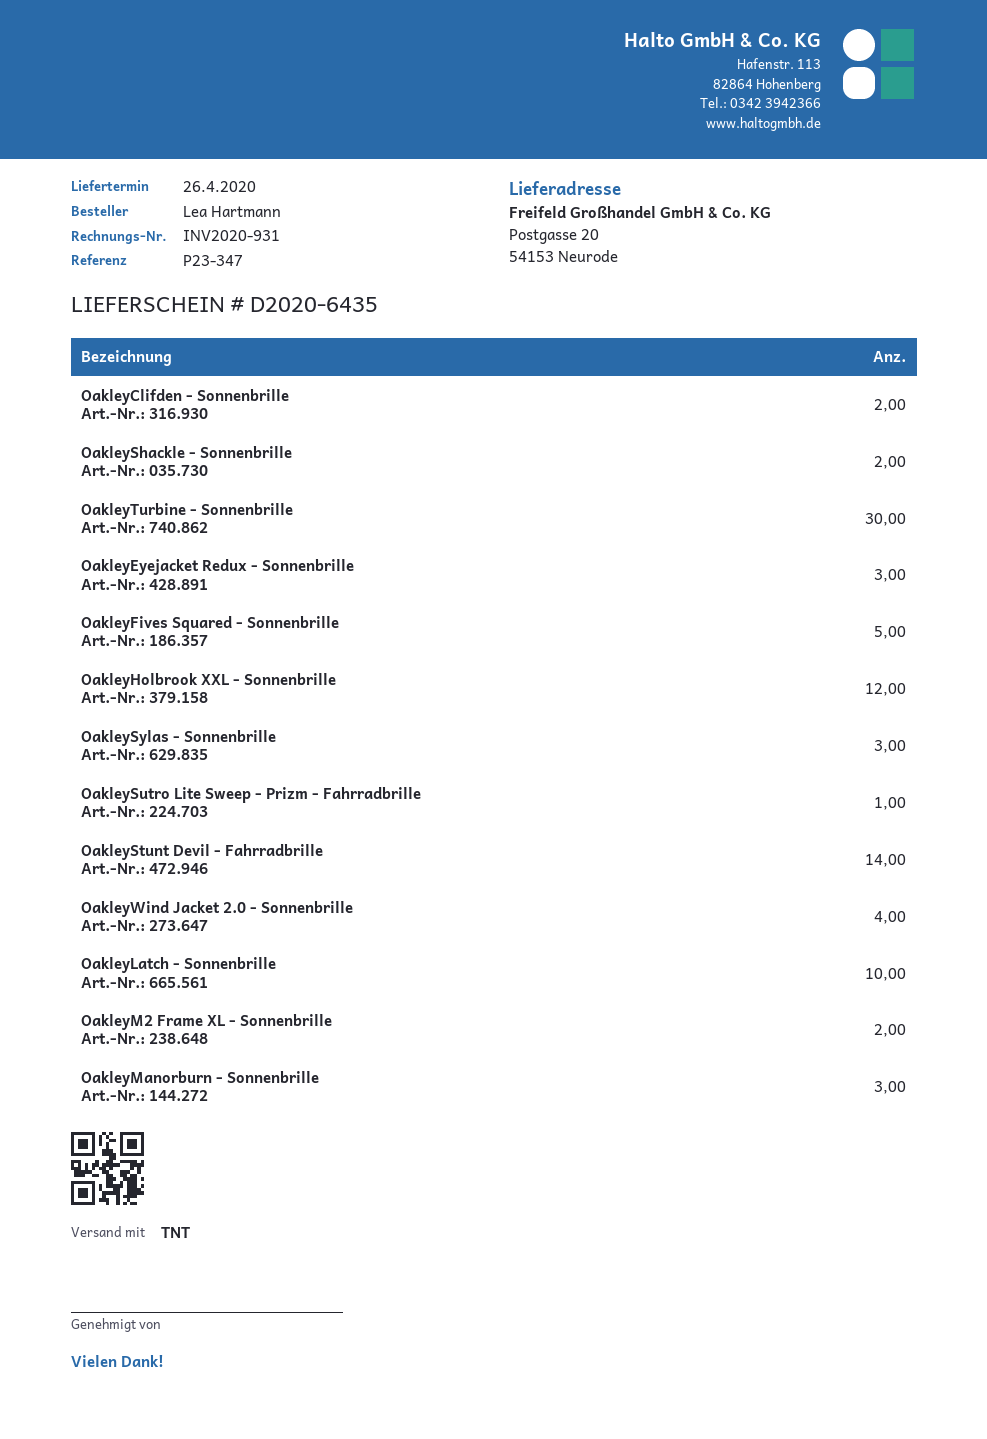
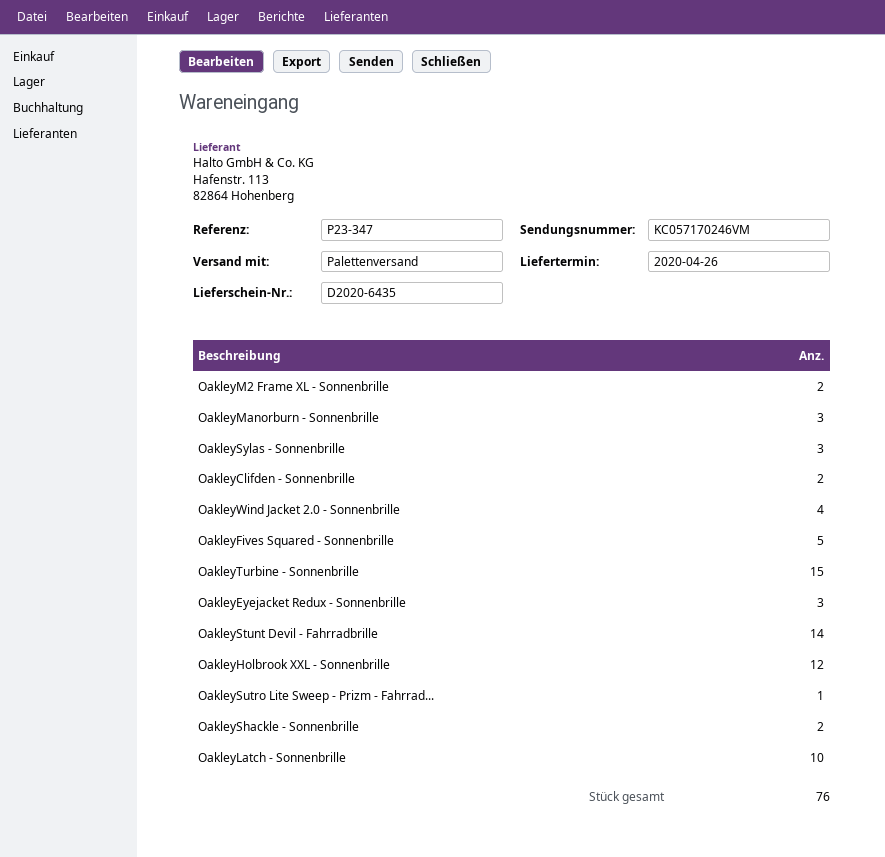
shipping method: TNT -> pallet freight
OakleyTurbine - Sonnenbrille: 30 -> 15

